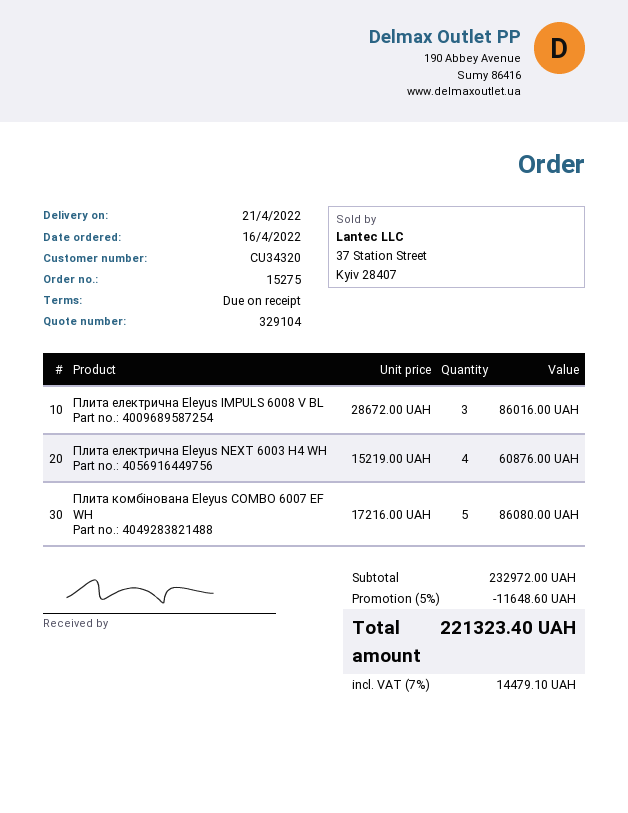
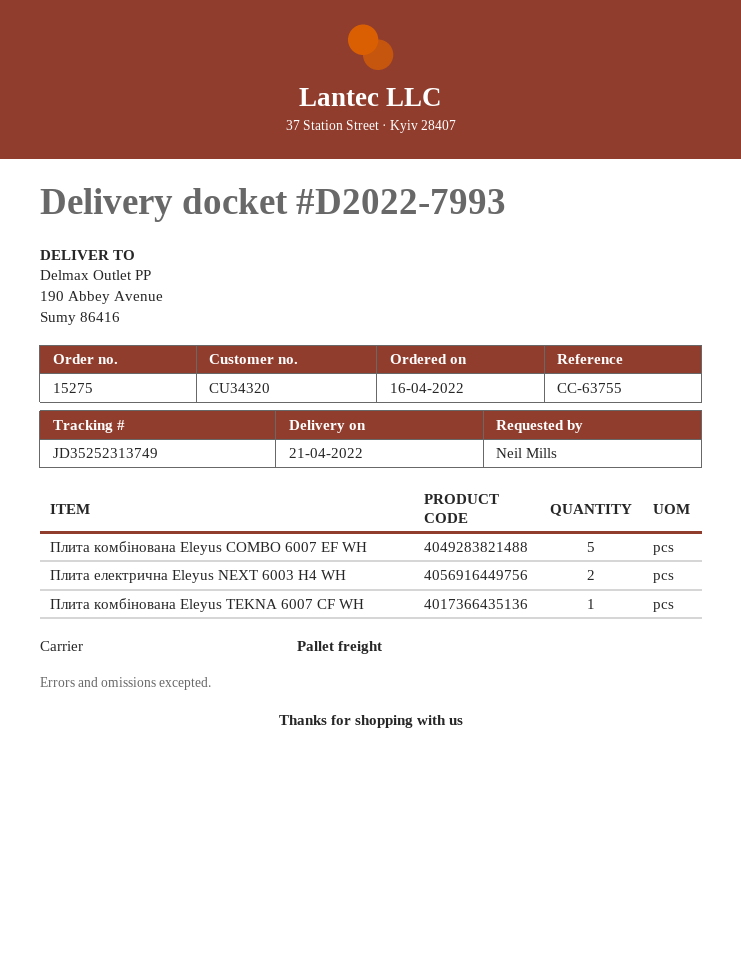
Плита електрична Eleyus IMPULS 6008 V BL: 3 -> none
Плита електрична Eleyus NEXT 6003 H4 WH: 4 -> 2
Плита комбінована Eleyus TEKNA 6007 CF WH: none -> 1

